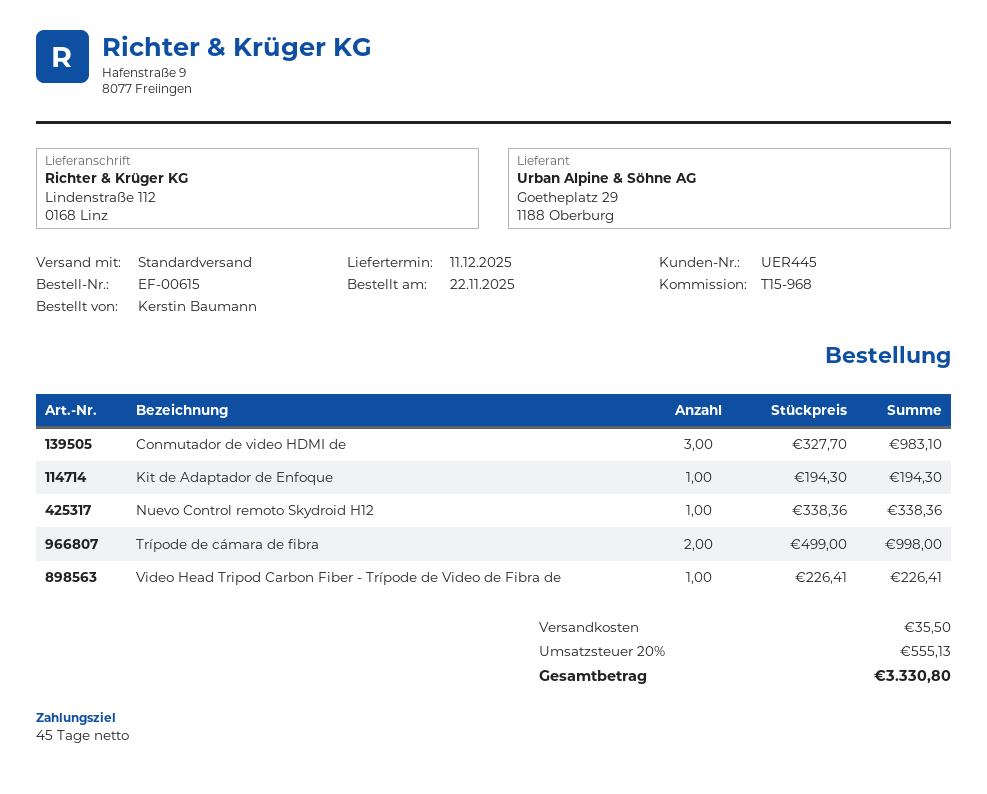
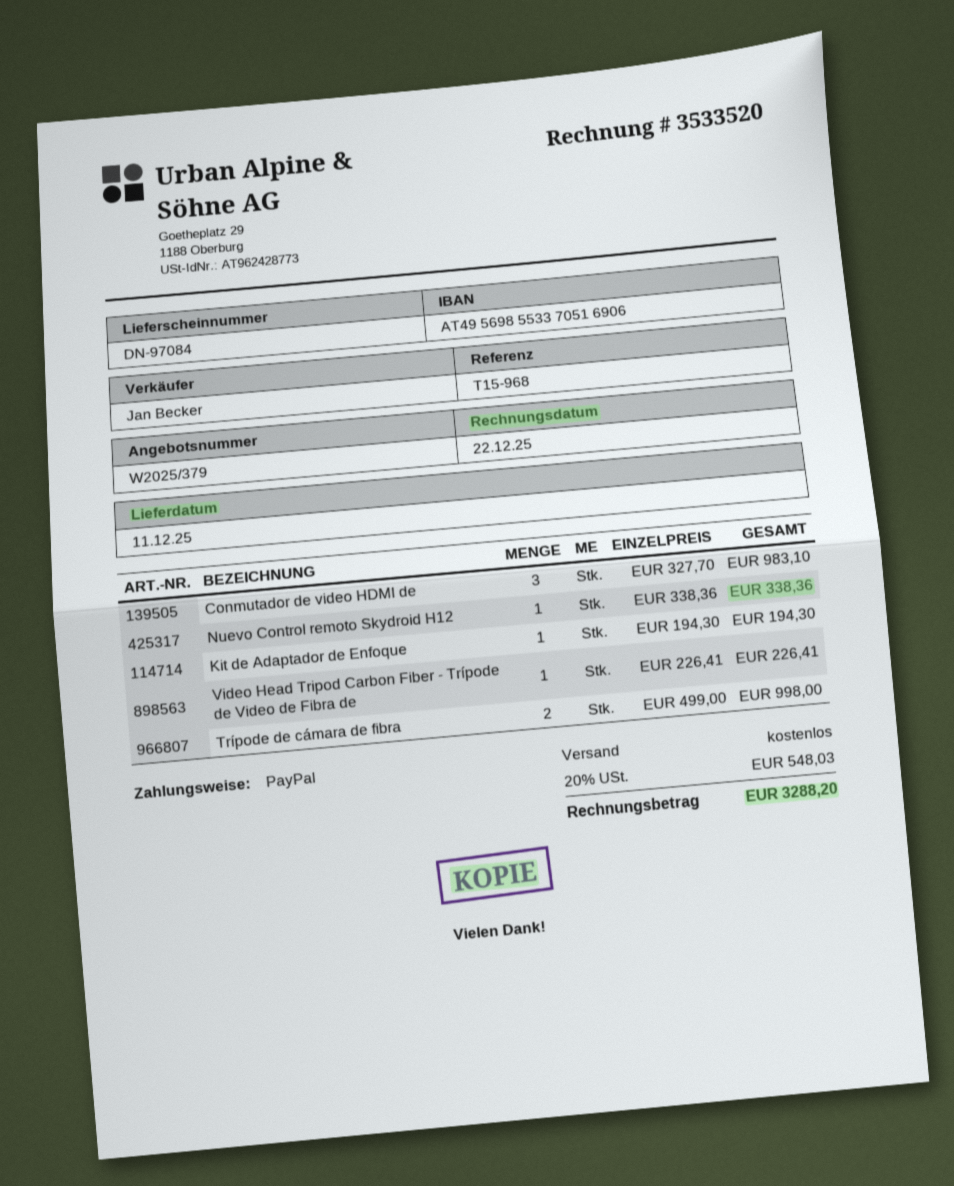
shipping: 35.50 -> 0.00
tax: 20% = 555.13 -> 20% = 548.03
total: 3330.80 -> 3288.20

